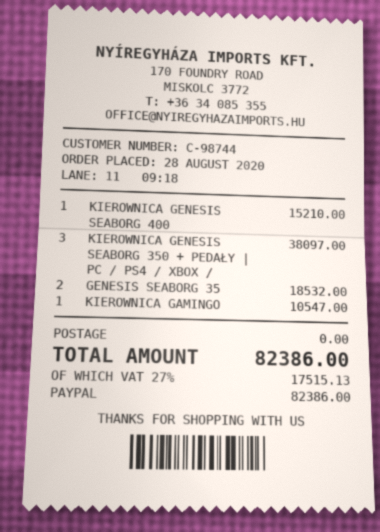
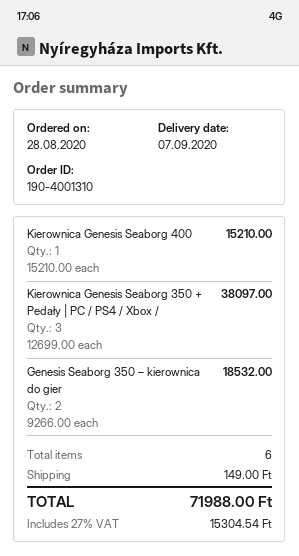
KIEROWNICA GAMINGO: 1 for 10547.00 -> none
shipping: 0.00 -> 149.00
tax: 27% = 17515.13 -> 27% = 15304.54
total: 82386.00 -> 71988.00

